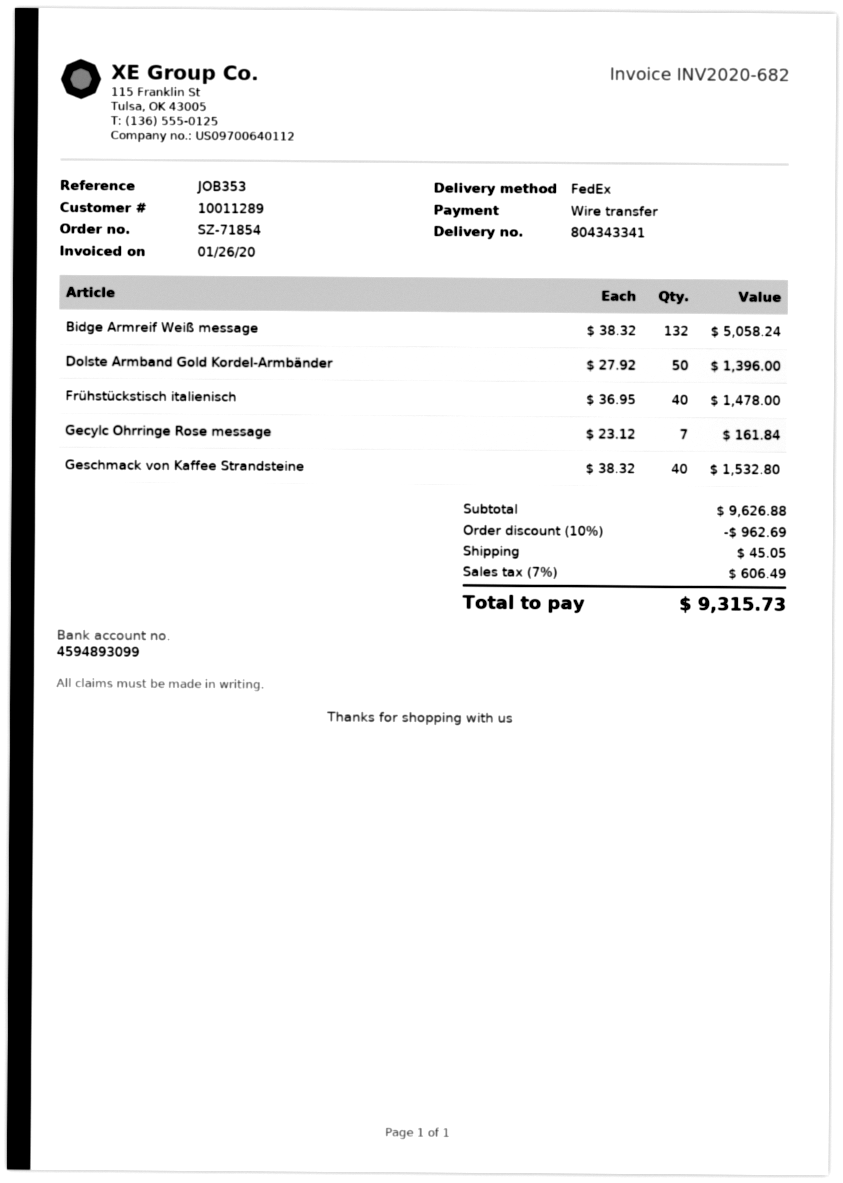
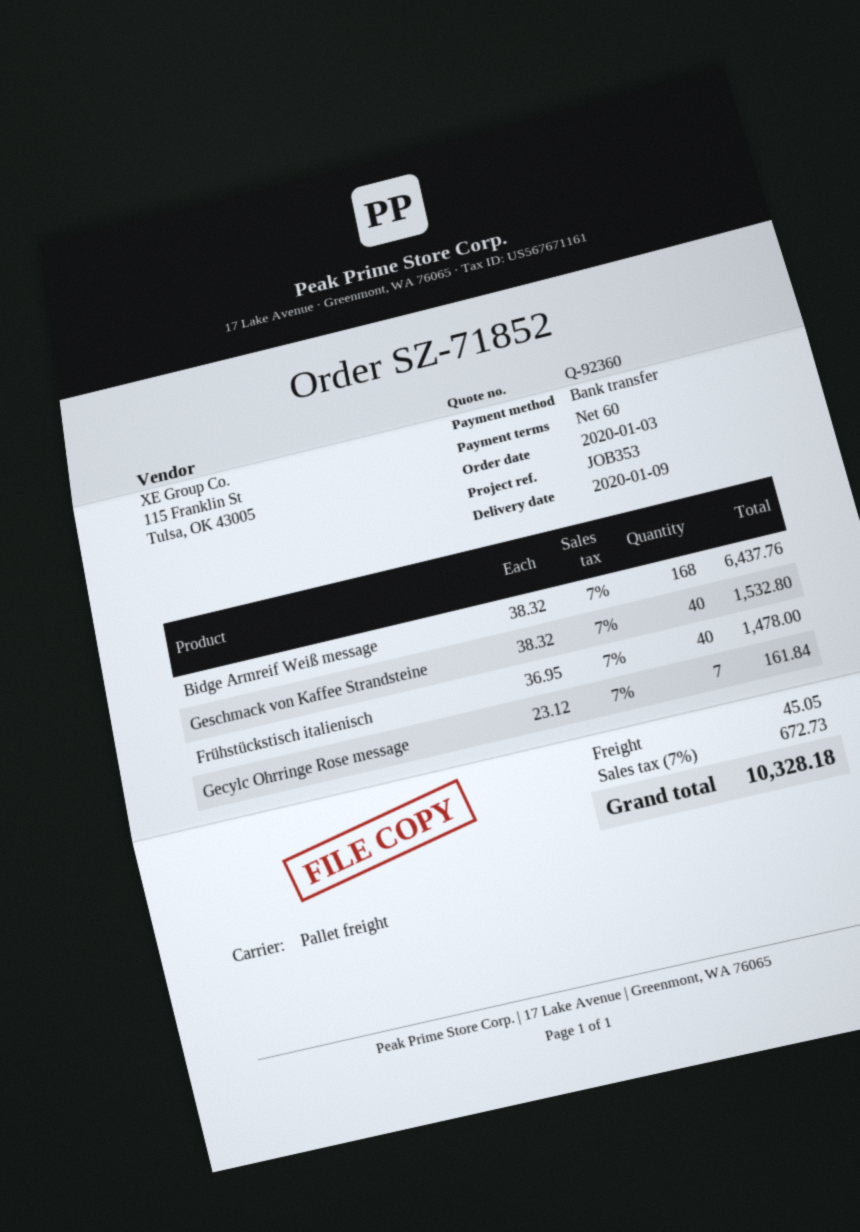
order number: SZ-71854 -> SZ-71852
shipping method: FedEx -> pallet freight
Bidge Armreif Weiß message: 132 x 38.32 = 5058.24 -> 168 x 38.32 = 6437.76
Dolste Armband Gold Kordel-Armbänder: 50 x 27.92 = 1396.00 -> none
discount: 10% = 962.69 -> none
tax: 7% = 606.49 -> 7% = 672.73
total: 9315.73 -> 10328.18

